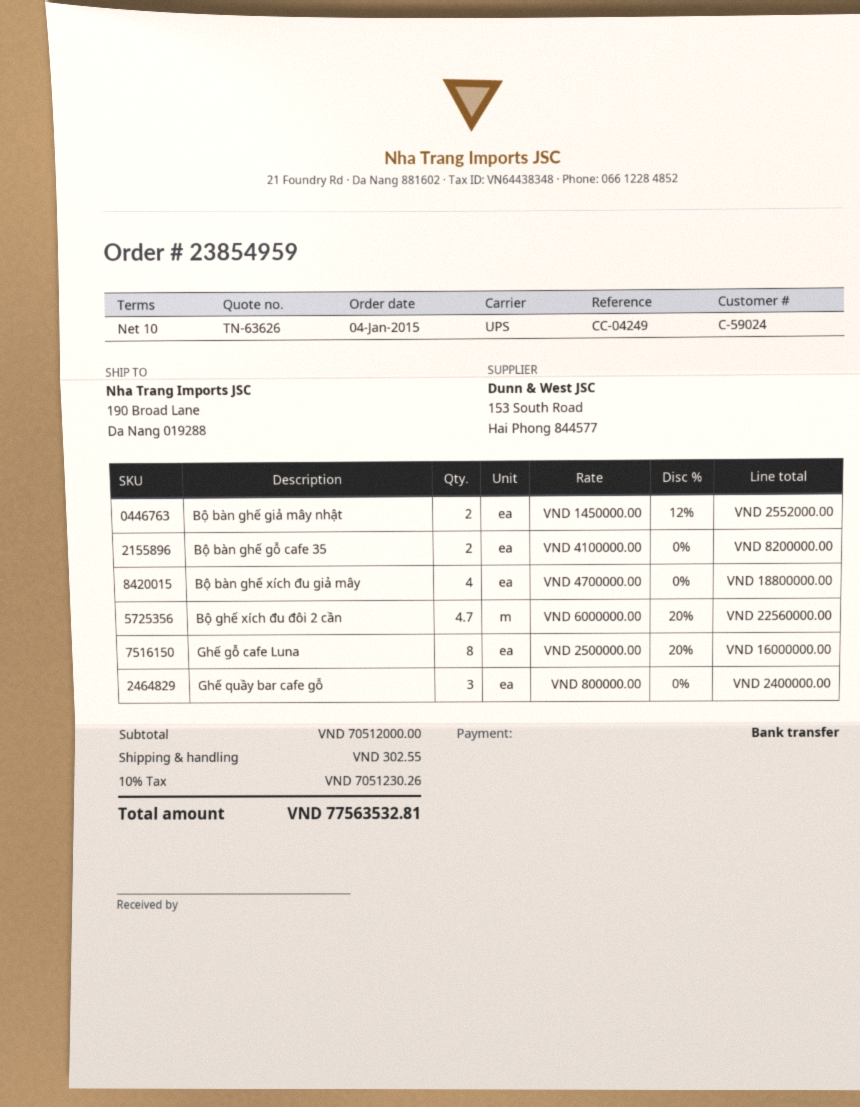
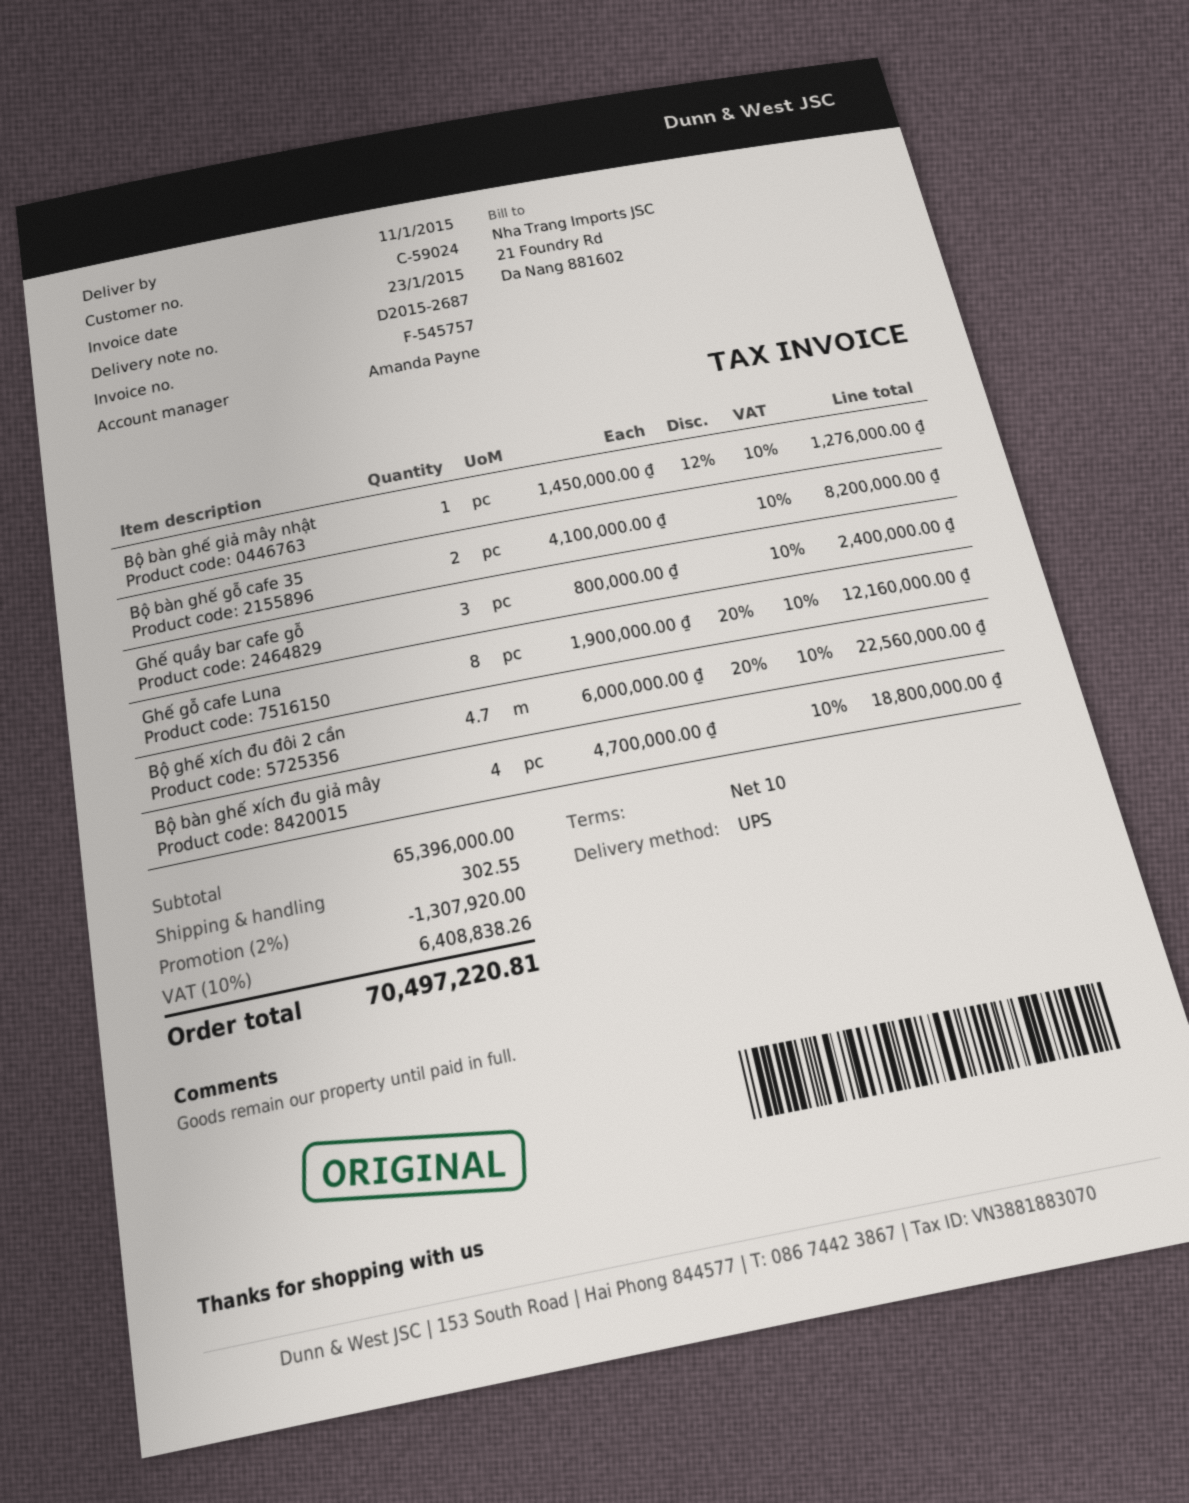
Bộ bàn ghế giả mây nhật: 2 x 1450000.00 - 12% = 2552000.00 -> 1 x 1450000.00 - 12% = 1276000.00
Ghế gỗ cafe Luna: 8 x 2500000.00 - 20% = 16000000.00 -> 8 x 1900000.00 - 20% = 12160000.00
subtotal: 70512000.00 -> 65396000.00
discount: none -> 2% = 1307920.00
tax: 10% = 7051230.26 -> 10% = 6408838.26
total: 77563532.81 -> 70497220.81

